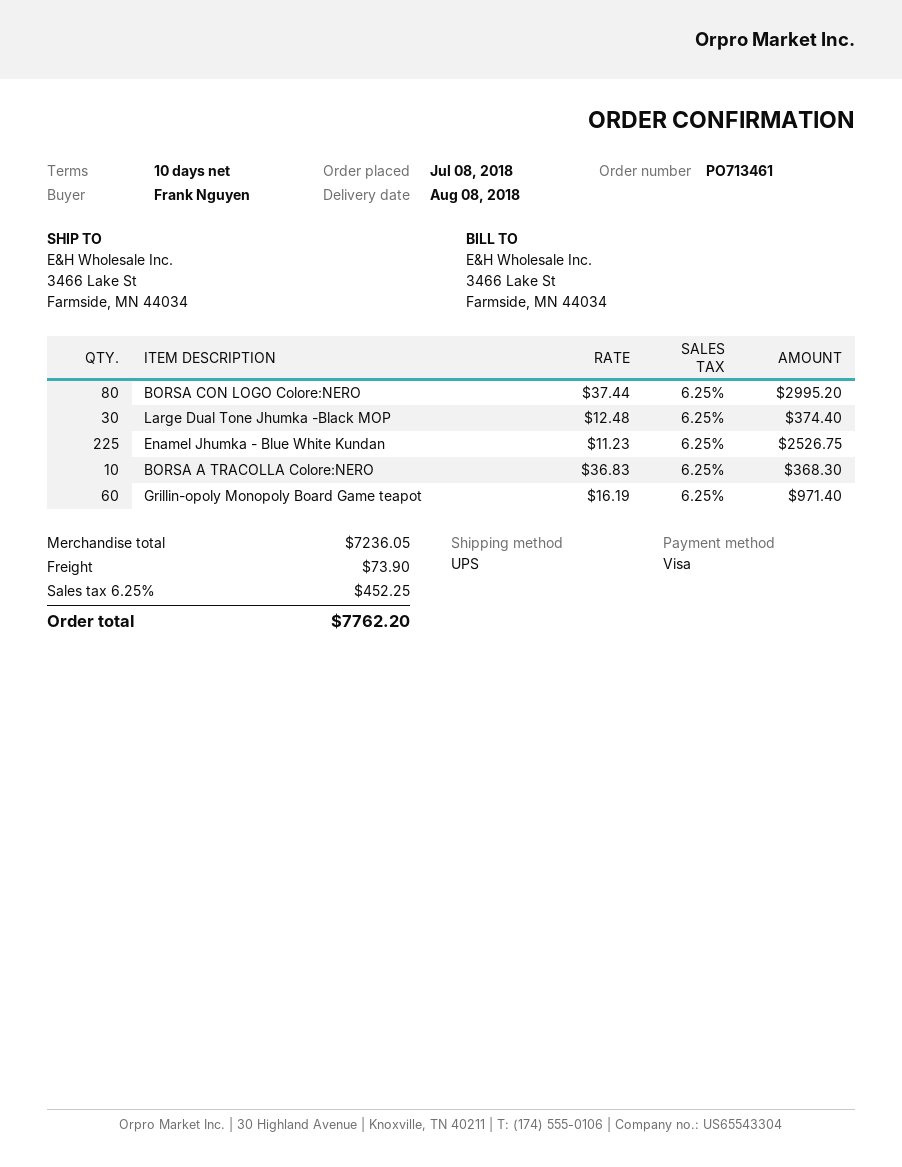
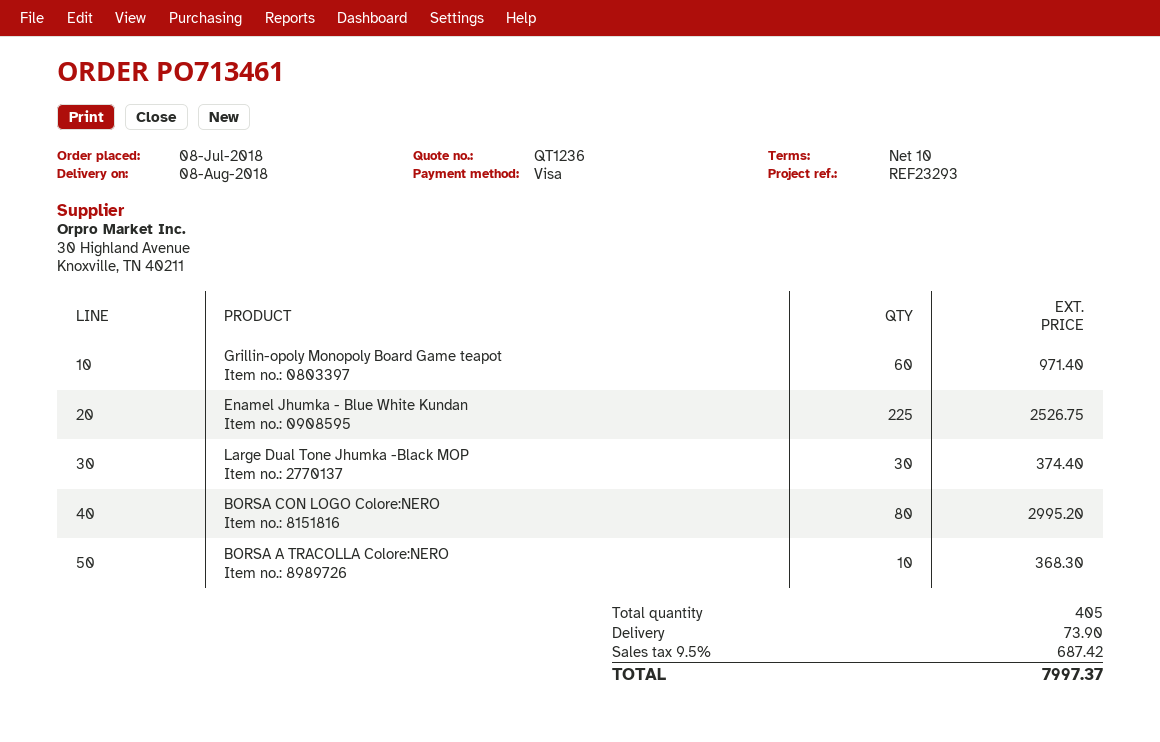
tax: 6.25% = 452.25 -> 9.5% = 687.42
total: 7762.20 -> 7997.37

